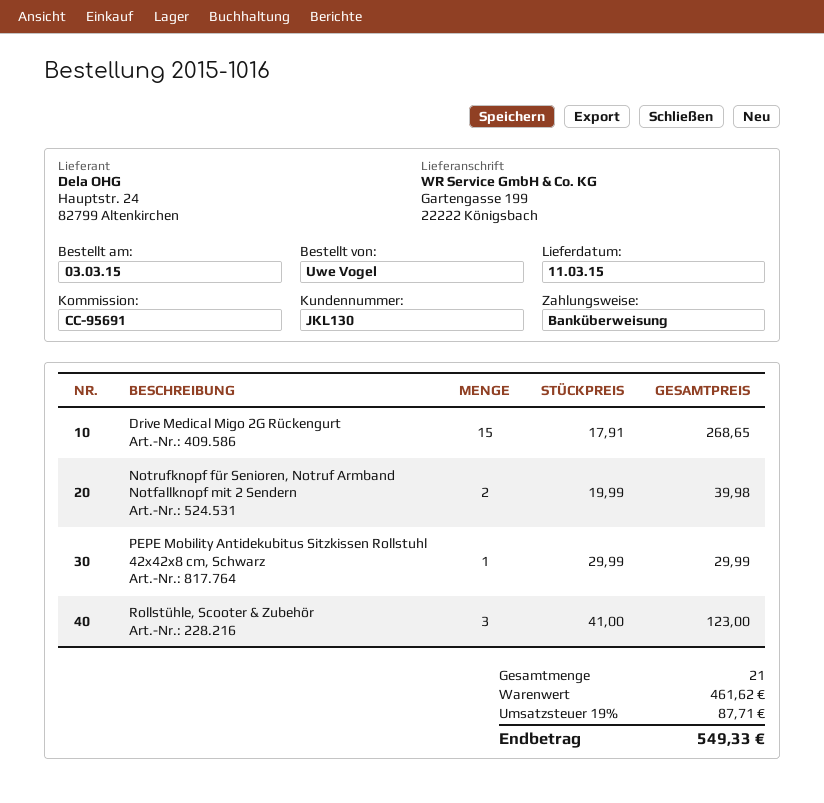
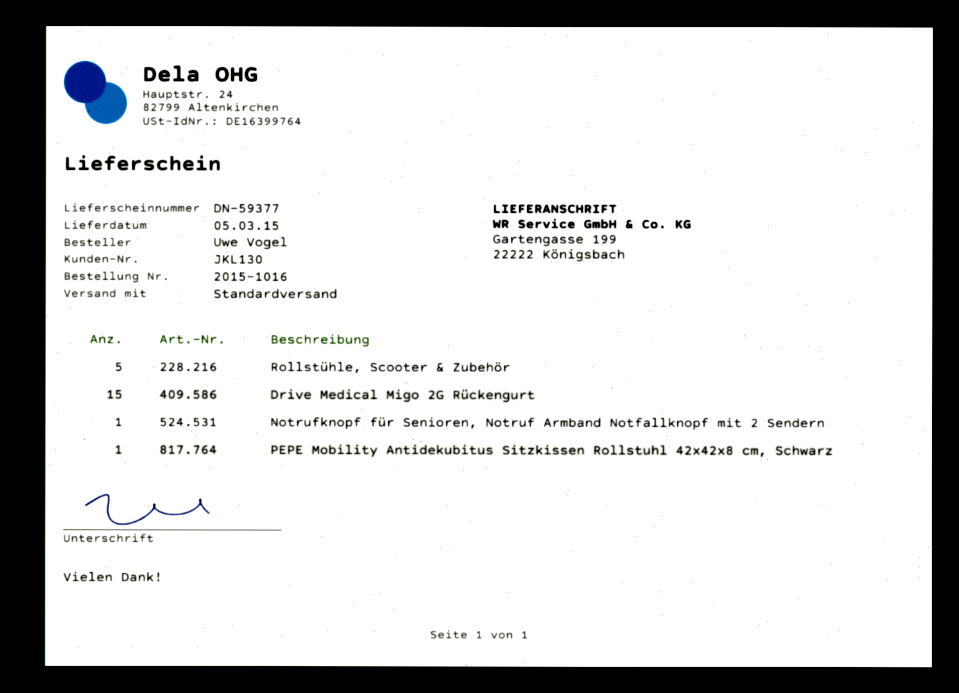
delivery date: 2015-03-11 -> 2015-03-05
Notrufknopf für Senioren, Notruf Armband Notfallknopf mit 2 Sendern: 2 -> 1
Rollstühle, Scooter & Zubehör: 3 -> 5

